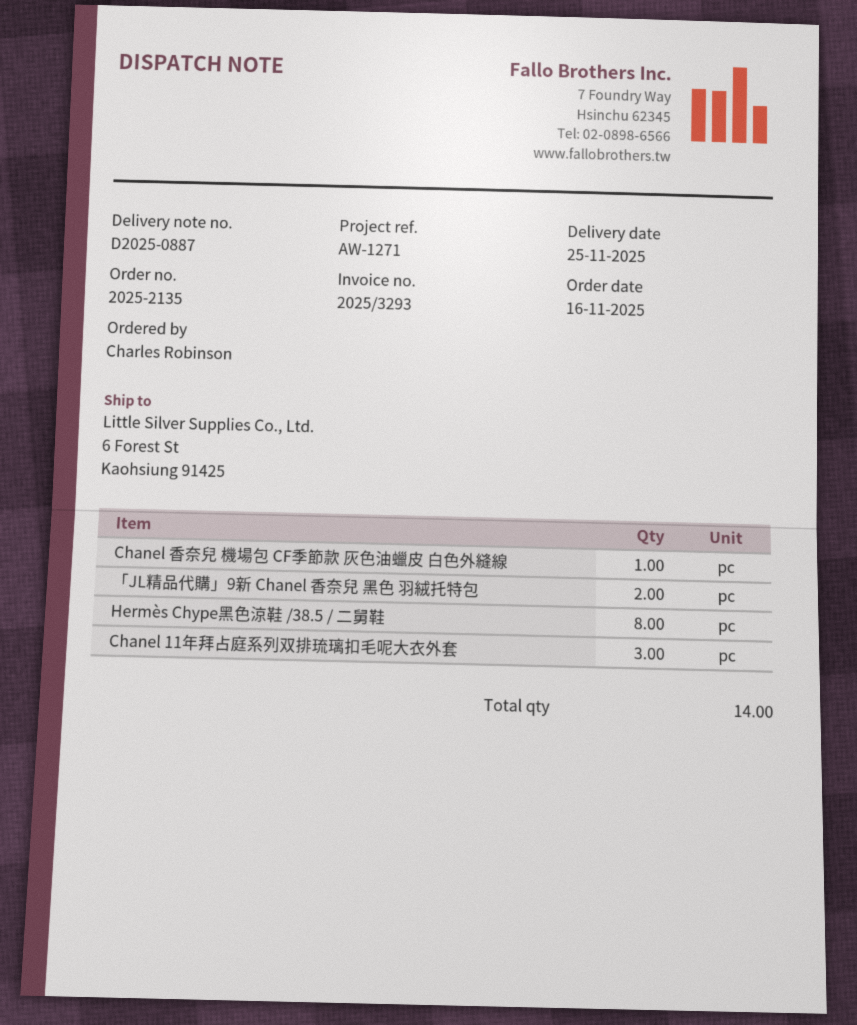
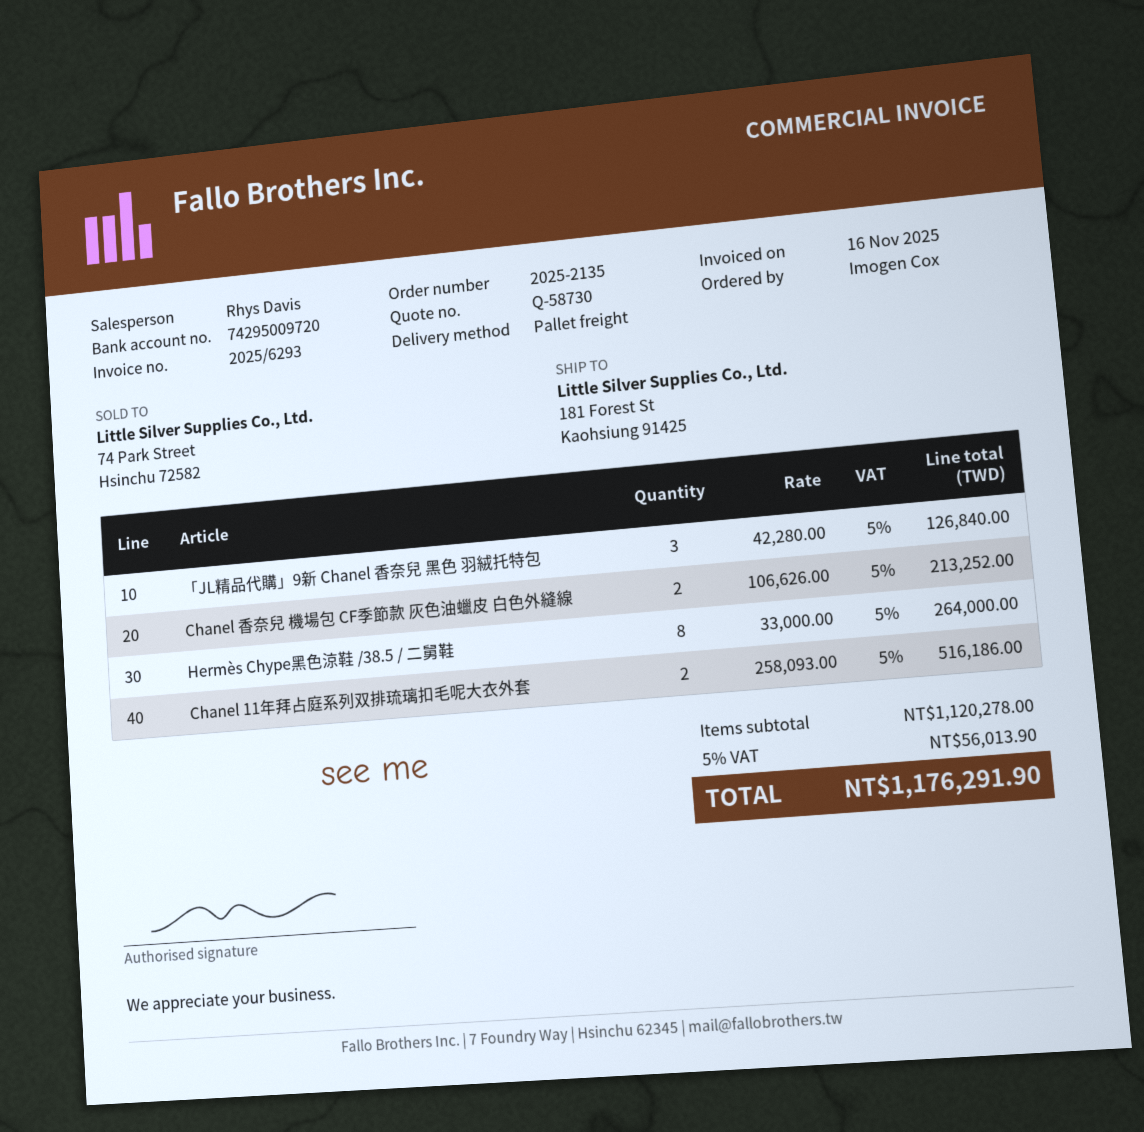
invoice number: 2025/3293 -> 2025/6293
ordered by: Charles Robinson -> Imogen Cox
ship to: 6 Forest St, Kaohsiung 91425 -> 181 Forest St, Kaohsiung 91425
Chanel 香奈兒 機場包 CF季節款 灰色油蠟皮 白色外縫線: 1 -> 2
「JL精品代購」9新 Chanel 香奈兒 黑色 羽絨托特包: 2 -> 3
Chanel 11年拜占庭系列双排琉璃扣毛呢大衣外套: 3 -> 2

